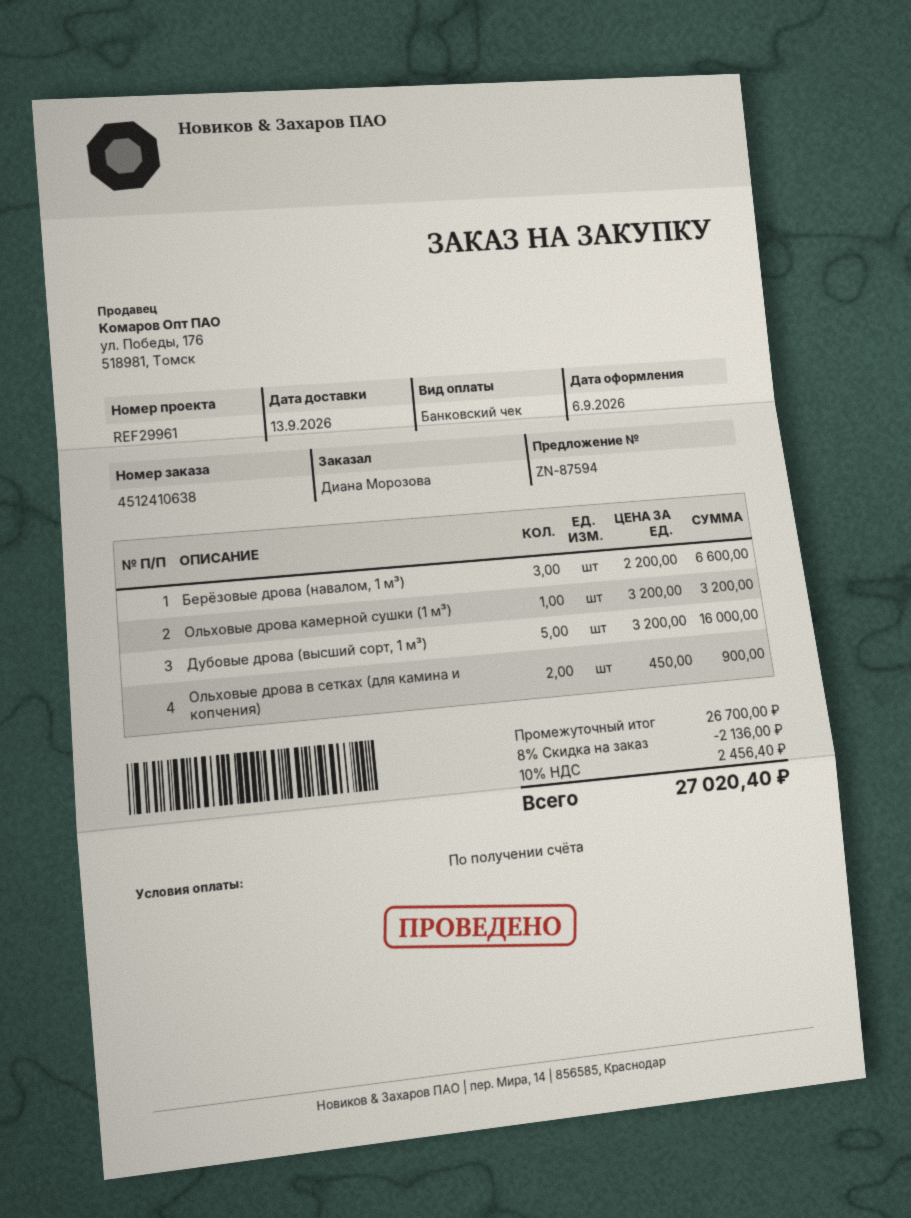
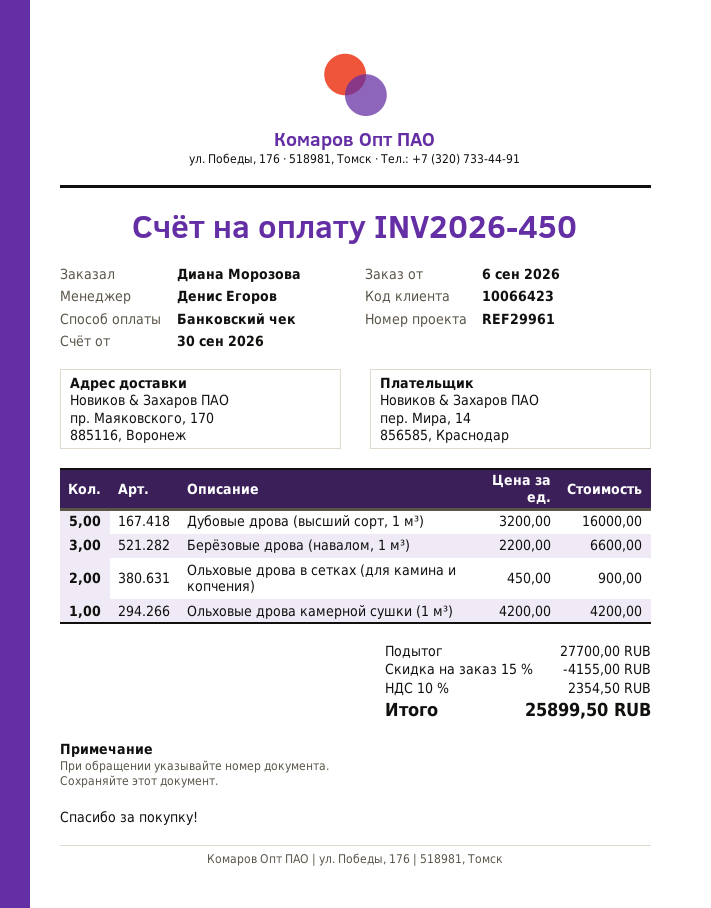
Ольховые дрова камерной сушки (1 м³): 1 x 3200.00 = 3200.00 -> 1 x 4200.00 = 4200.00
subtotal: 26700.00 -> 27700.00
discount: 8% = 2136.00 -> 15% = 4155.00
tax: 10% = 2456.40 -> 10% = 2354.50
total: 27020.40 -> 25899.50

